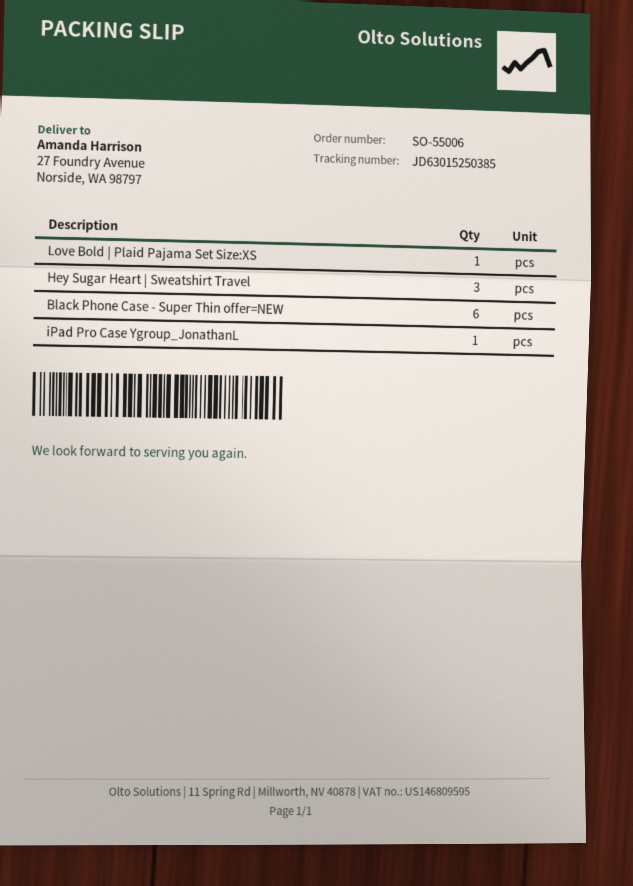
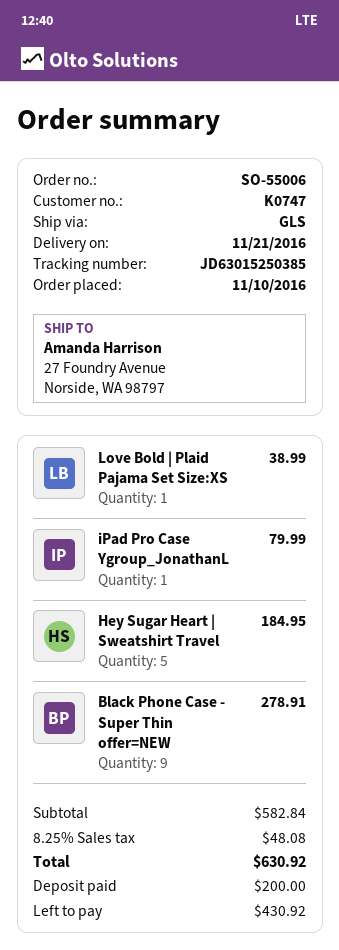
Hey Sugar Heart | Sweatshirt Travel: 3 -> 5
Black Phone Case - Super Thin offer=NEW: 6 -> 9

